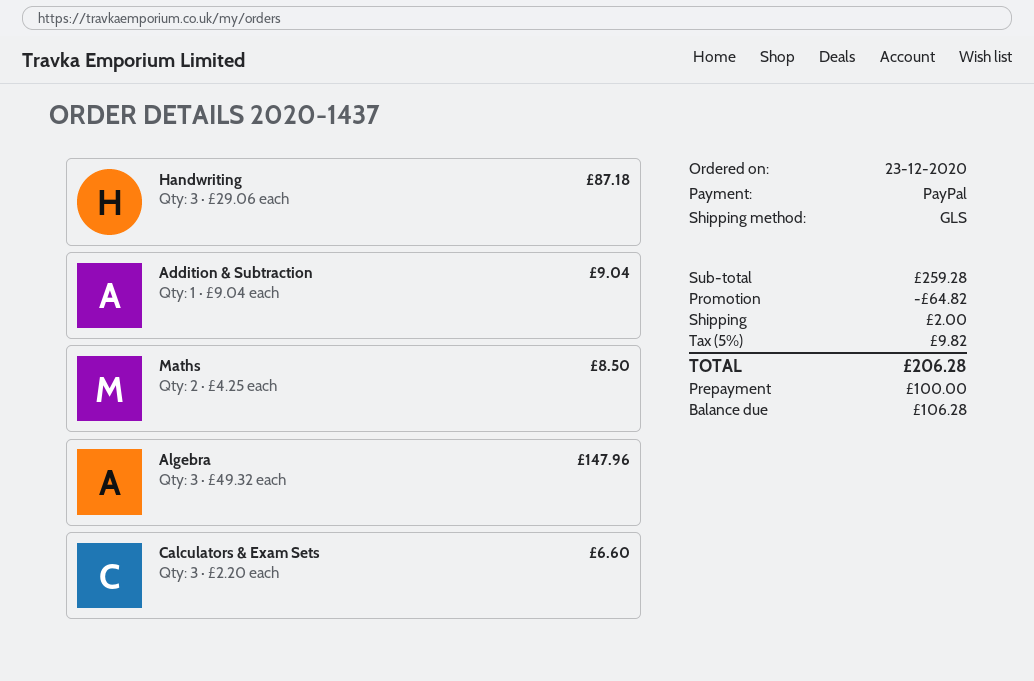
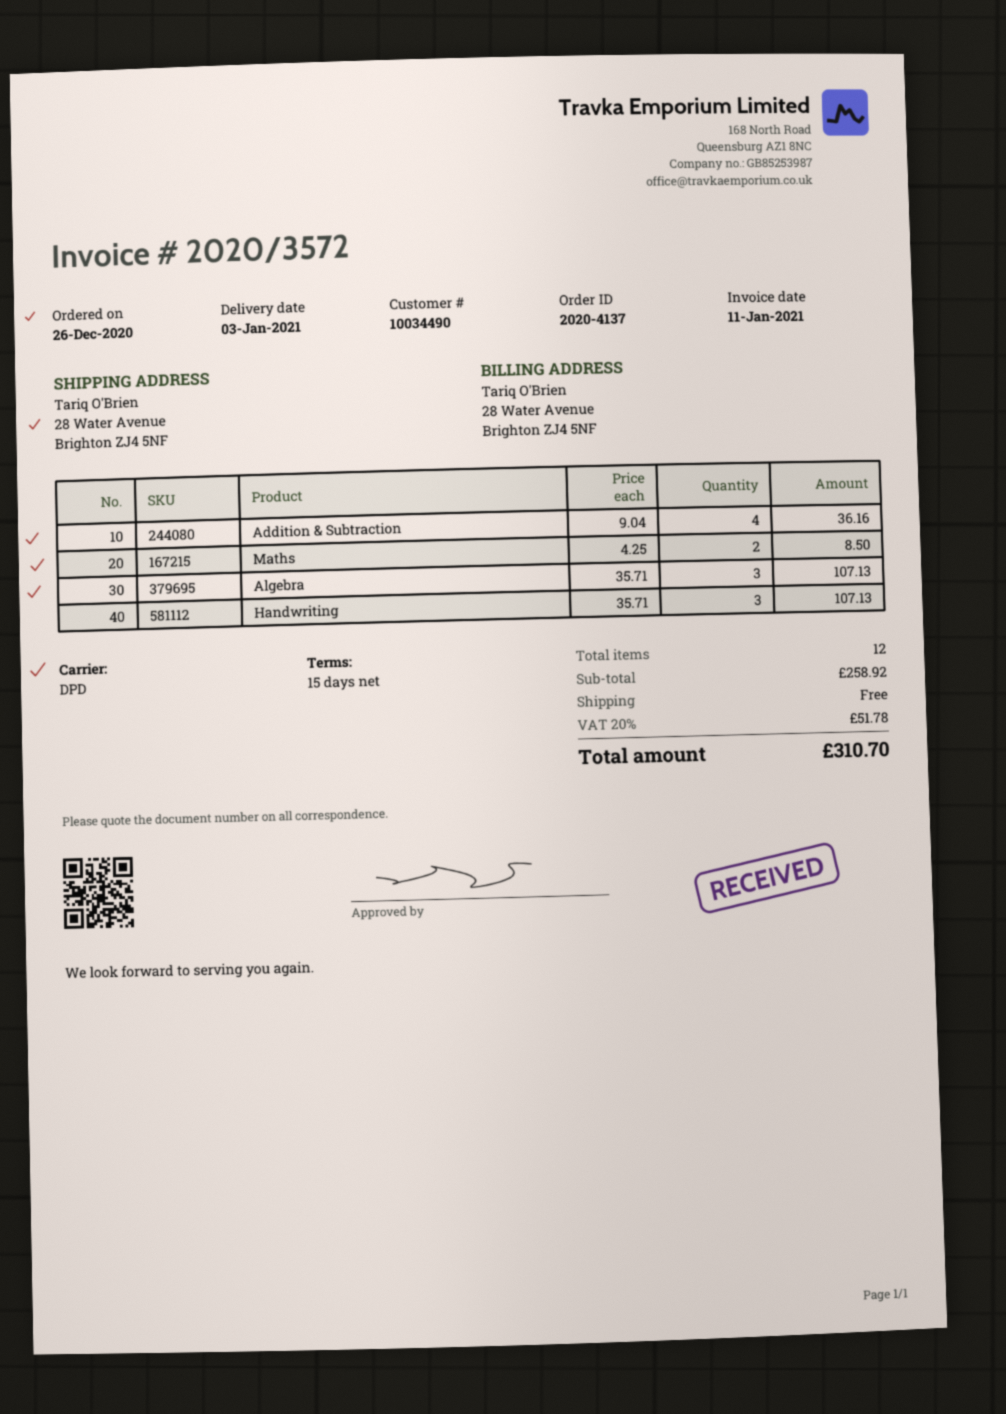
order number: 2020-1437 -> 2020-4137
order date: 2020-12-23 -> 2020-12-26
shipping method: GLS -> DPD
Handwriting: 3 x 29.06 = 87.18 -> 3 x 35.71 = 107.13
Addition & Subtraction: 1 x 9.04 = 9.04 -> 4 x 9.04 = 36.16
Algebra: 3 x 49.32 = 147.96 -> 3 x 35.71 = 107.13
Calculators & Exam Sets: 3 x 2.20 = 6.60 -> none
subtotal: 259.28 -> 258.92
discount: 64.82 -> none
shipping: 2.00 -> 0.00
tax: 5% = 9.82 -> 20% = 51.78
total: 206.28 -> 310.70

